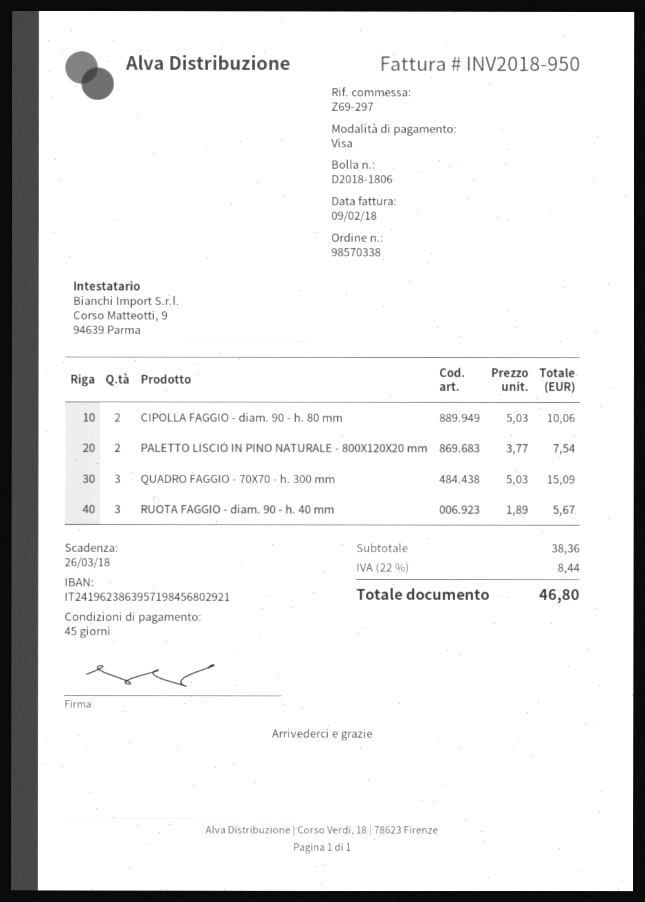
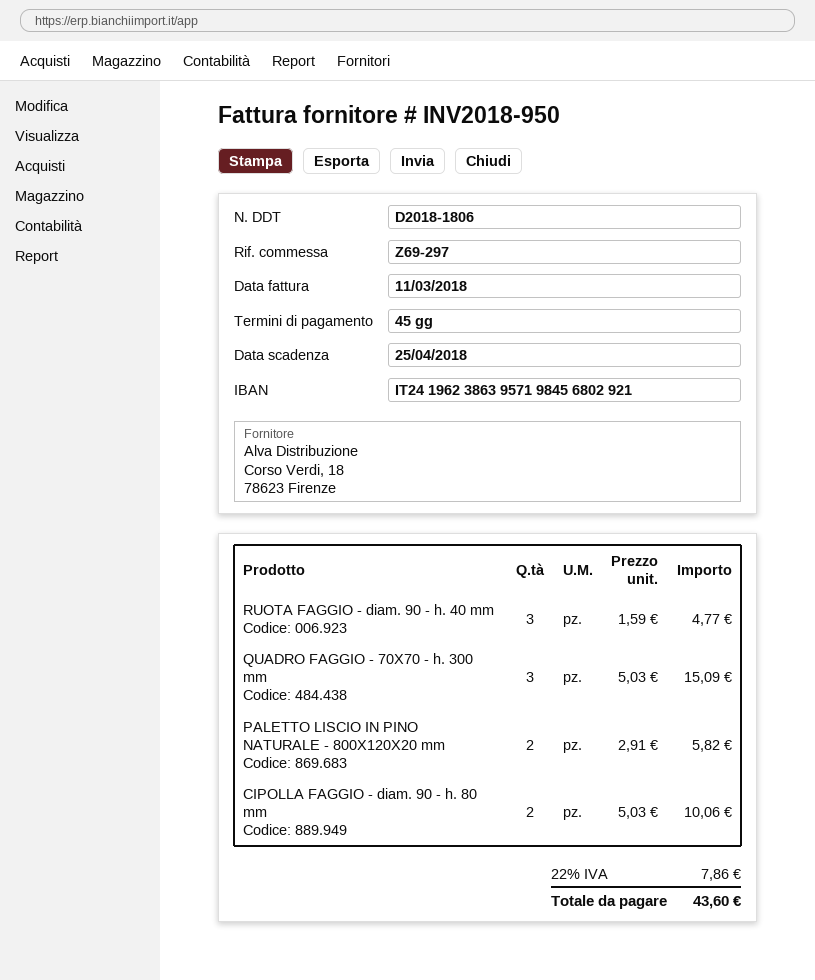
invoice date: 2018-02-09 -> 2018-03-11
due date: 2018-03-26 -> 2018-04-25
PALETTO LISCIO IN PINO NATURALE - 800X120X20 mm: 2 x 3.77 = 7.54 -> 2 x 2.91 = 5.82
RUOTA FAGGIO - diam. 90 - h. 40 mm: 3 x 1.89 = 5.67 -> 3 x 1.59 = 4.77
tax: 22% = 8.44 -> 22% = 7.86
total: 46.80 -> 43.60

